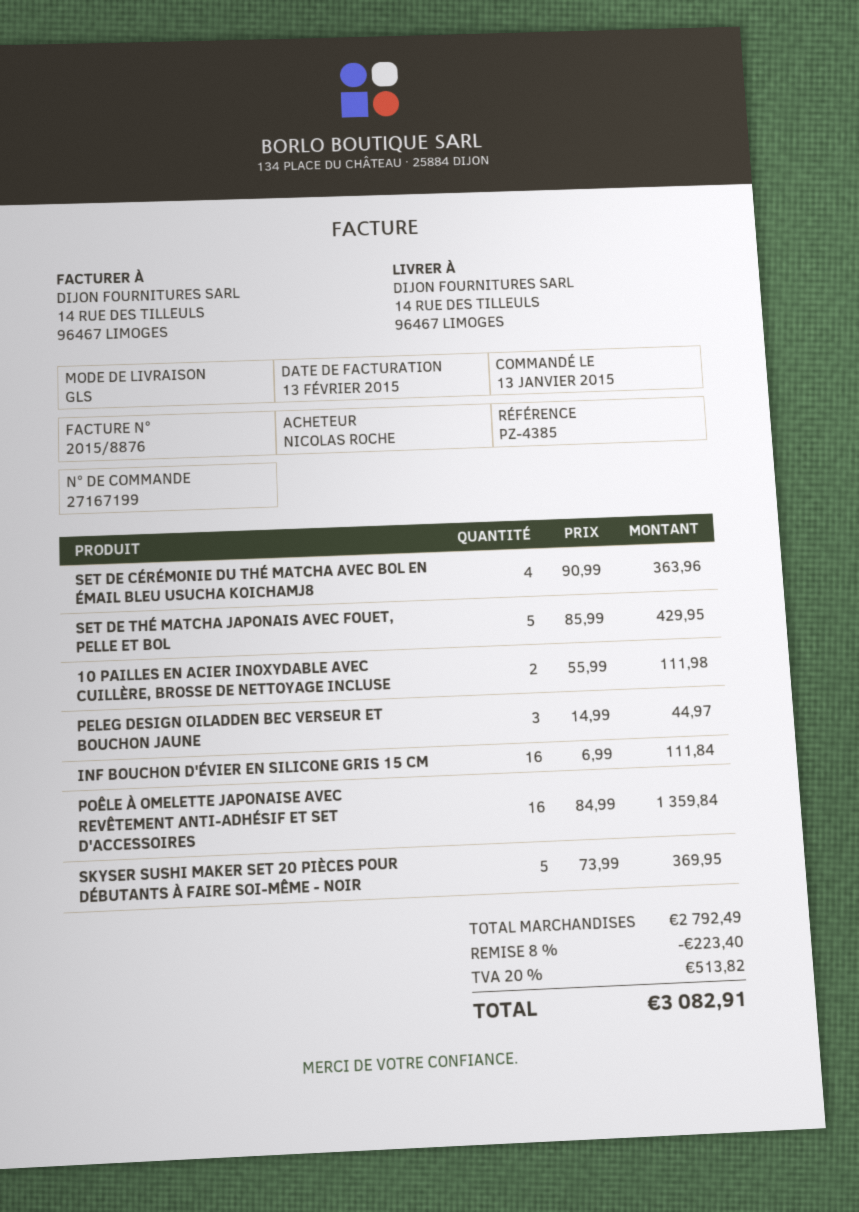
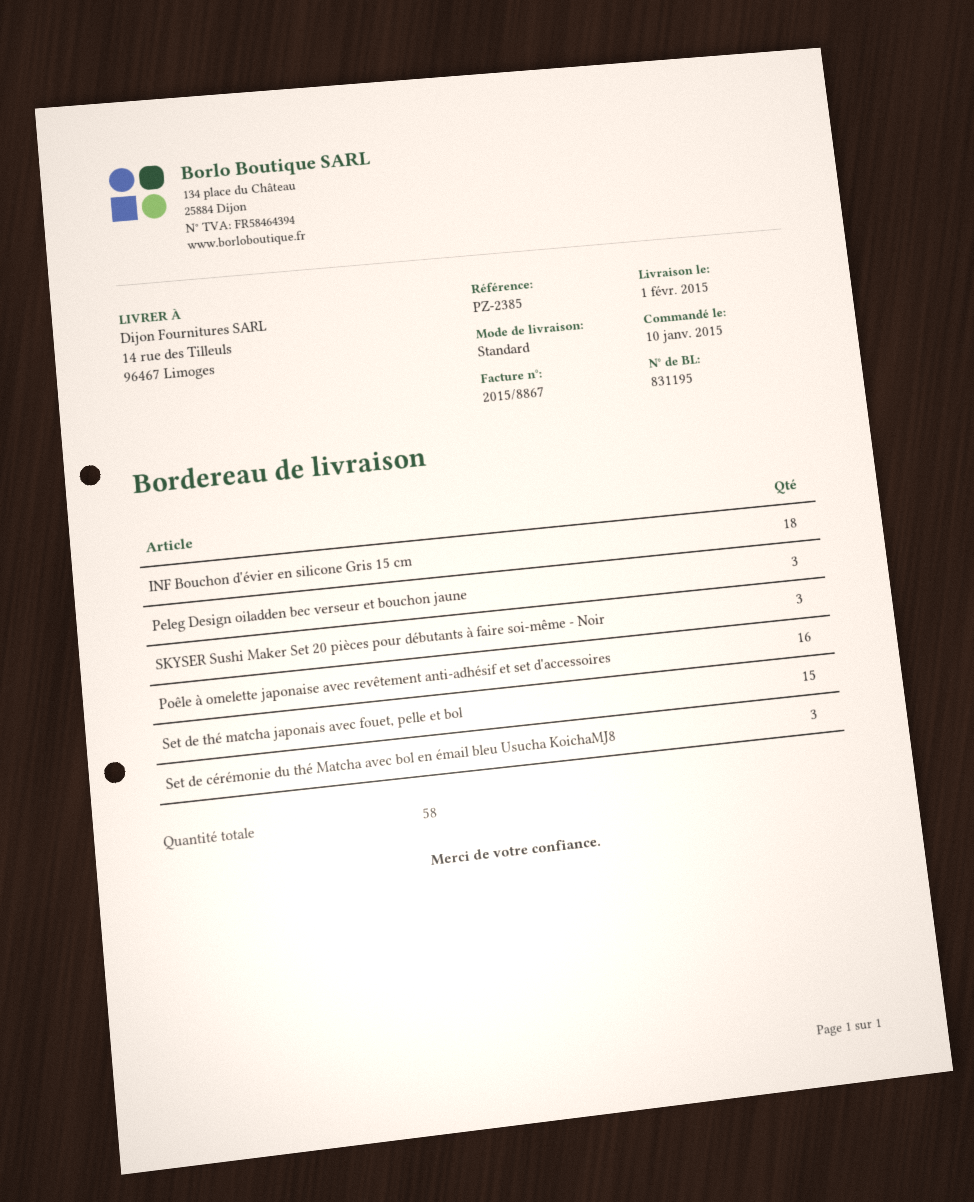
order date: 2015-01-13 -> 2015-01-10
invoice number: 2015/8876 -> 2015/8867
reference: PZ-4385 -> PZ-2385
shipping method: GLS -> standard
SET DE CÉRÉMONIE DU THÉ MATCHA AVEC BOL EN ÉMAIL BLEU USUCHA KOICHAMJ8: 4 -> 3
SET DE THÉ MATCHA JAPONAIS AVEC FOUET, PELLE ET BOL: 5 -> 15
10 PAILLES EN ACIER INOXYDABLE AVEC CUILLÈRE, BROSSE DE NETTOYAGE INCLUSE: 2 -> none
INF BOUCHON D'ÉVIER EN SILICONE GRIS 15 CM: 16 -> 18
SKYSER SUSHI MAKER SET 20 PIÈCES POUR DÉBUTANTS À FAIRE SOI-MÊME - NOIR: 5 -> 3

